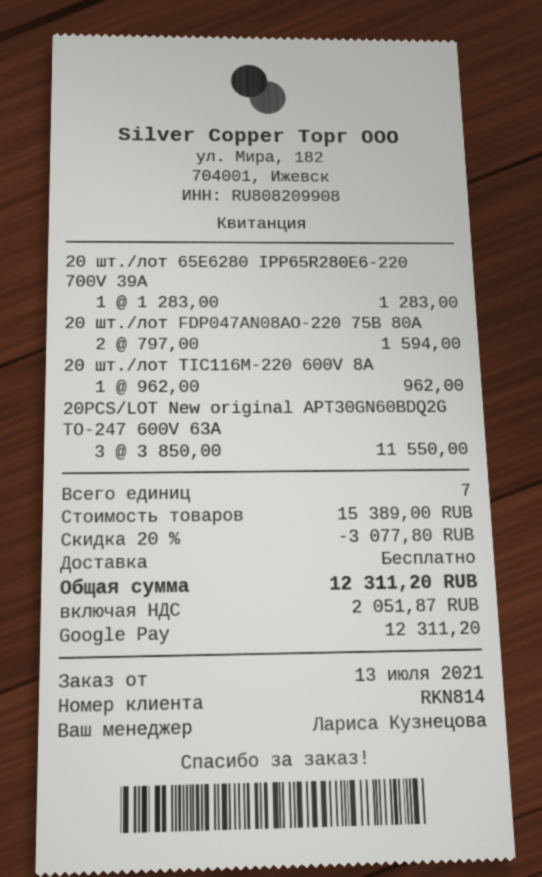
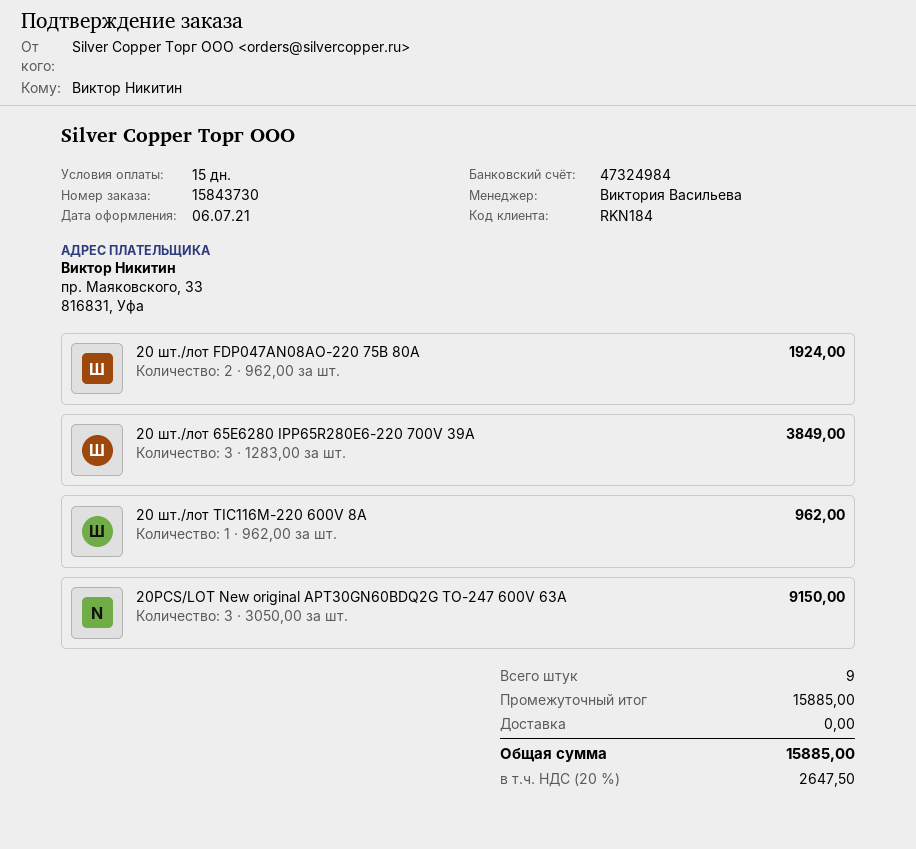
order date: 2021-07-13 -> 2021-07-06
customer number: RKN814 -> RKN184
sales rep: Лариса Кузнецова -> Виктория Васильева
20 шт./лот 65E6280 IPP65R280E6-220 700V 39A: 1 x 1283.00 = 1283.00 -> 3 x 1283.00 = 3849.00
20 шт./лот FDP047AN08AO-220 75В 80A: 2 x 797.00 = 1594.00 -> 2 x 962.00 = 1924.00
20PCS/LOT New original APT30GN60BDQ2G TO-247 600V 63A: 3 x 3850.00 = 11550.00 -> 3 x 3050.00 = 9150.00
total quantity: 7 -> 9
subtotal: 15389.00 -> 15885.00
discount: 20% = 3077.80 -> none
tax: 2051.87 -> 2647.50
total: 12311.20 -> 15885.00

